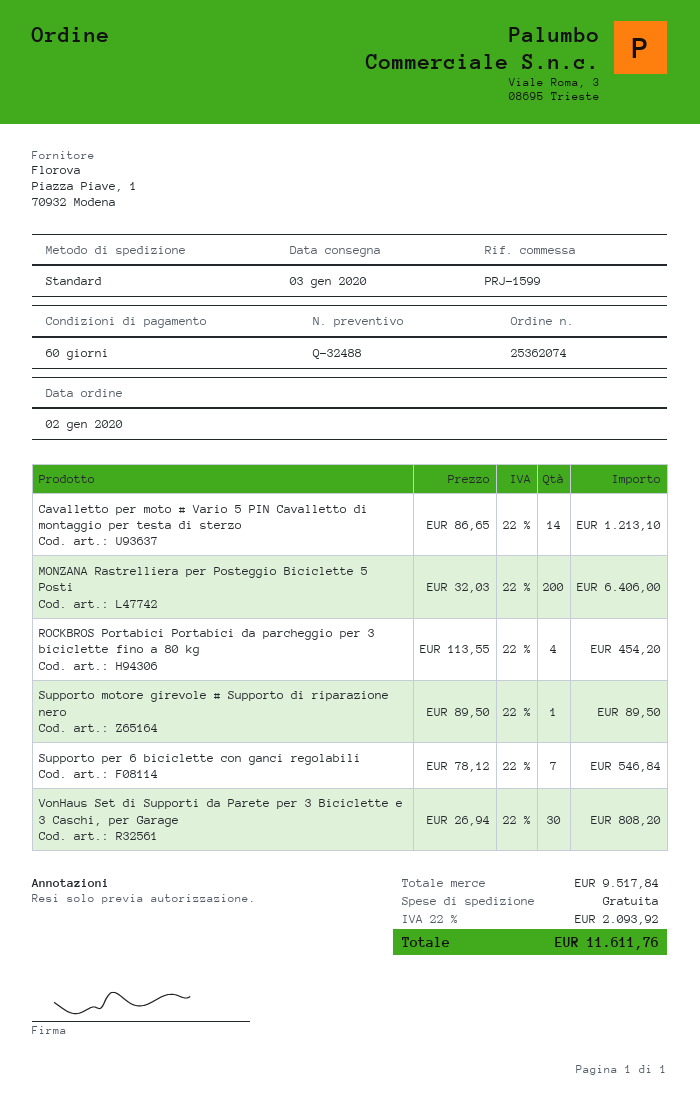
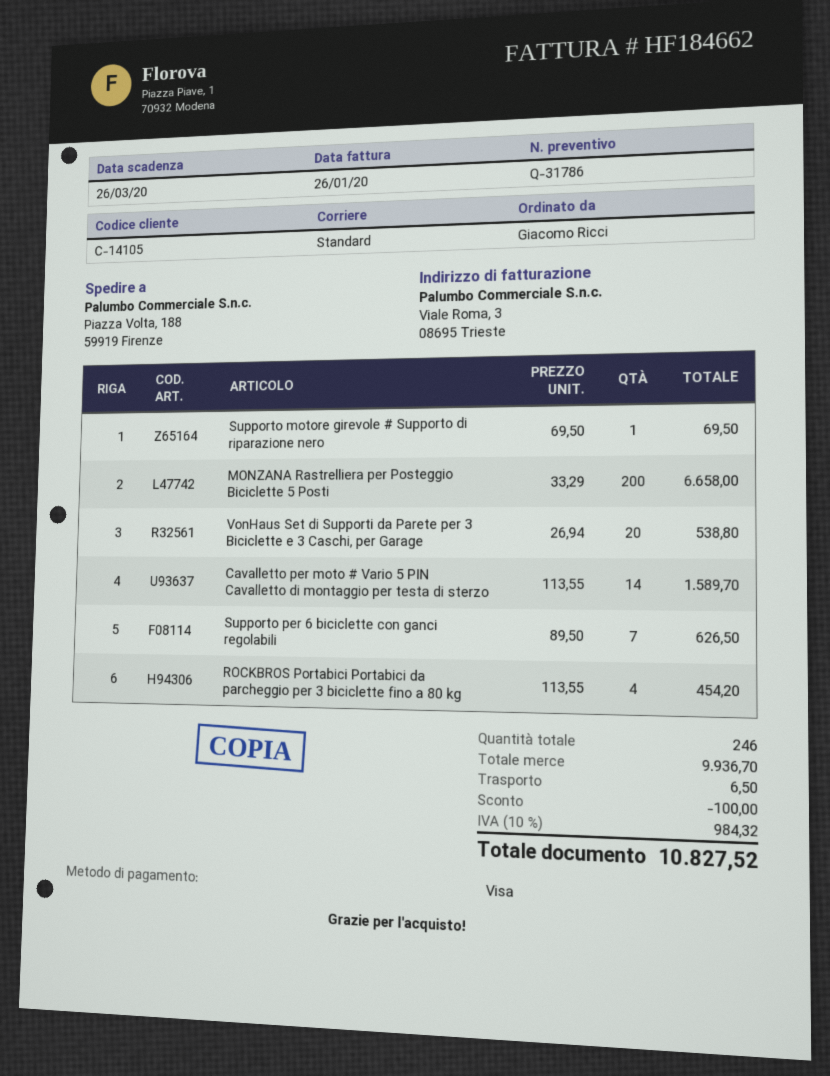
quote number: Q-32488 -> Q-31786
Cavalletto per moto # Vario 5 PIN Cavalletto di montaggio per testa di sterzo: 14 x 86.65 = 1213.10 -> 14 x 113.55 = 1589.70
MONZANA Rastrelliera per Posteggio Biciclette 5 Posti: 200 x 32.03 = 6406.00 -> 200 x 33.29 = 6658.00
Supporto motore girevole # Supporto di riparazione nero: 1 x 89.50 = 89.50 -> 1 x 69.50 = 69.50
Supporto per 6 biciclette con ganci regolabili: 7 x 78.12 = 546.84 -> 7 x 89.50 = 626.50
VonHaus Set di Supporti da Parete per 3 Biciclette e 3 Caschi, per Garage: 30 x 26.94 = 808.20 -> 20 x 26.94 = 538.80
subtotal: 9517.84 -> 9936.70
discount: none -> 100.00
shipping: 0.00 -> 6.50
tax: 22% = 2093.92 -> 10% = 984.32
total: 11611.76 -> 10827.52

